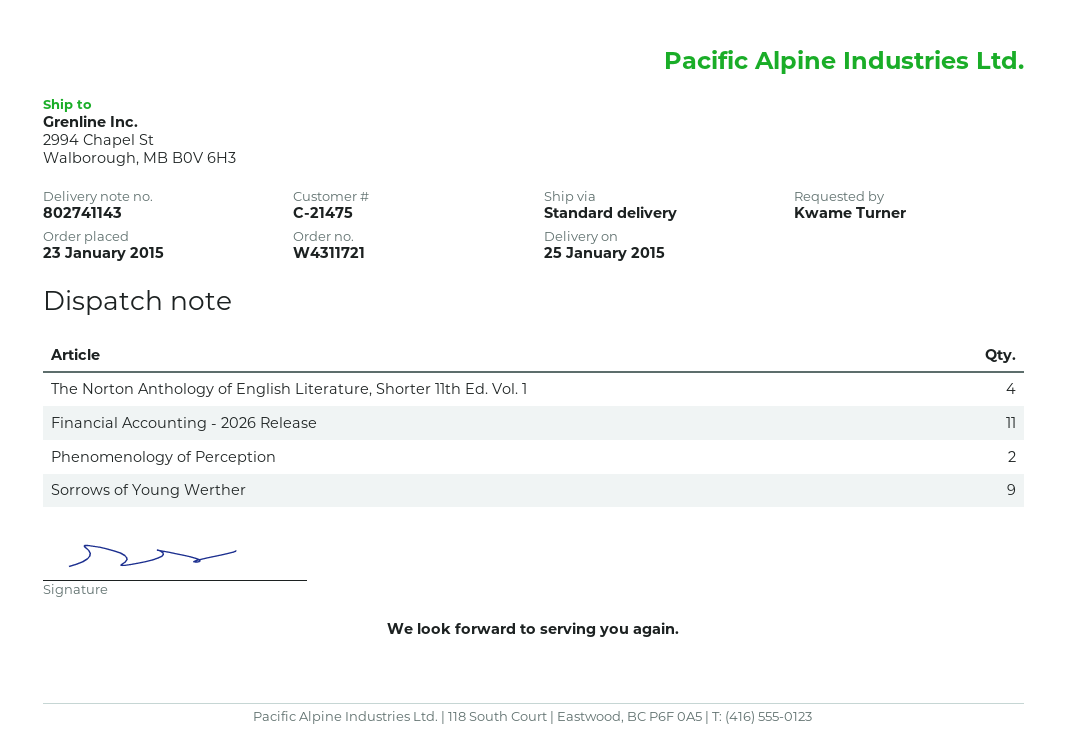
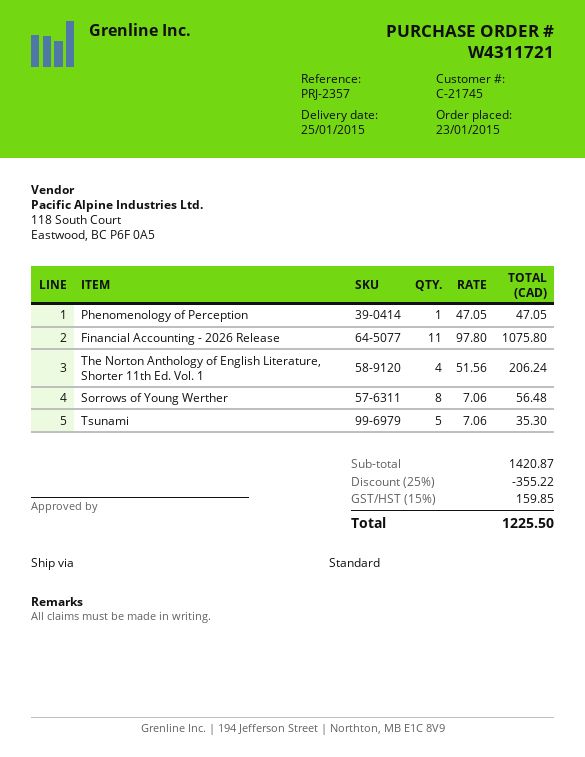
customer number: C-21475 -> C-21745
Phenomenology of Perception: 2 -> 1
Sorrows of Young Werther: 9 -> 8
Tsunami: none -> 5

